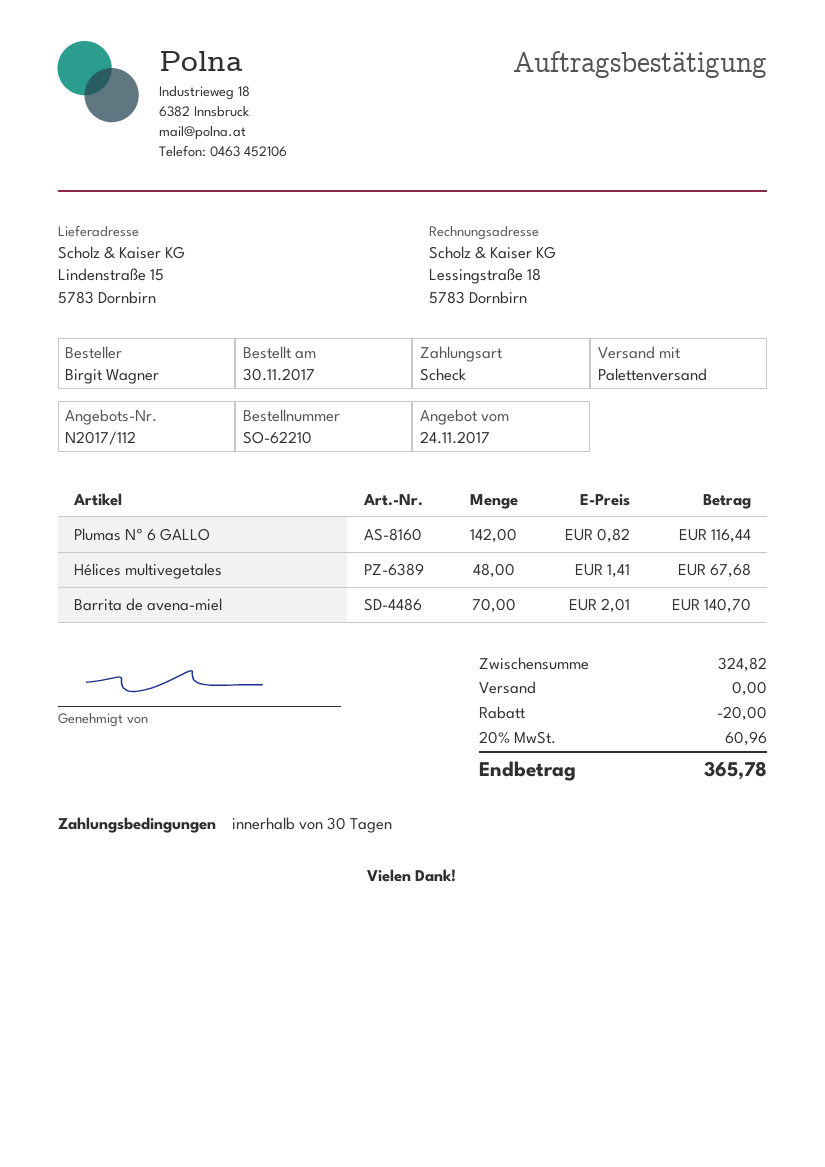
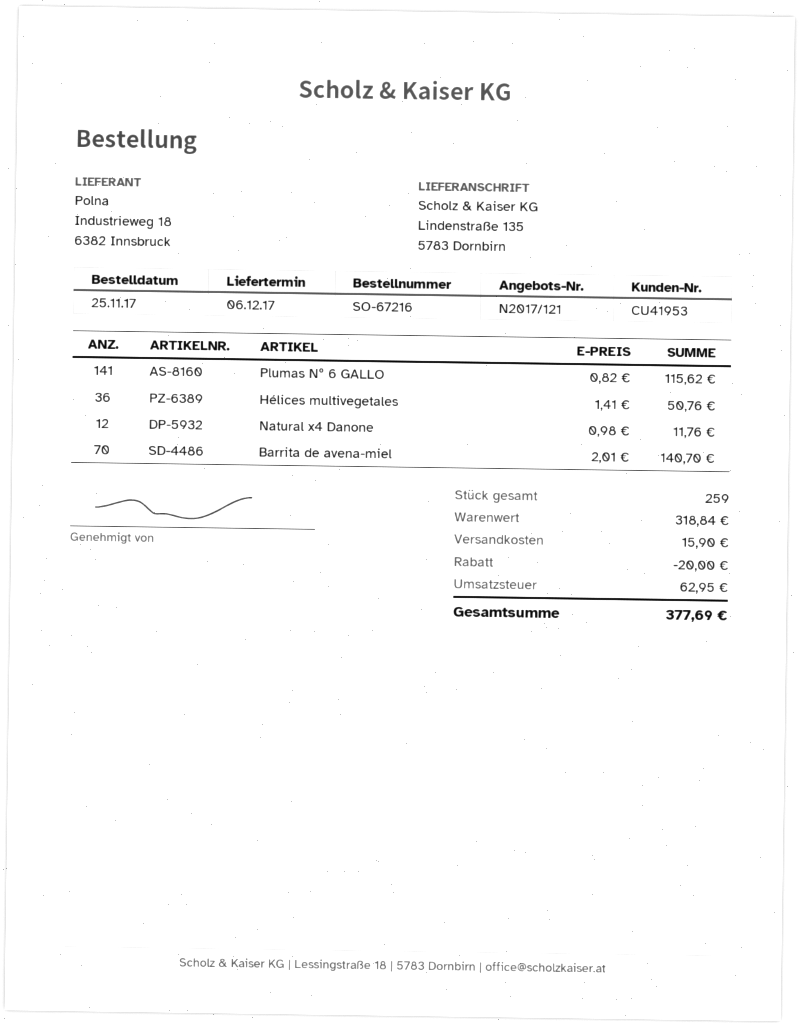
quote number: N2017/112 -> N2017/121
order number: SO-62210 -> SO-67216
order date: 2017-11-30 -> 2017-11-25
ship to: Lindenstraße 15, 5783 Dornbirn -> Lindenstraße 135, 5783 Dornbirn
Plumas Nº 6 GALLO: 142 x 0.82 = 116.44 -> 141 x 0.82 = 115.62
Hélices multivegetales: 48 x 1.41 = 67.68 -> 36 x 1.41 = 50.76
Natural x4 Danone: none -> 12 x 0.98 = 11.76
subtotal: 324.82 -> 318.84
shipping: 0.00 -> 15.90
tax: 60.96 -> 62.95
total: 365.78 -> 377.69

